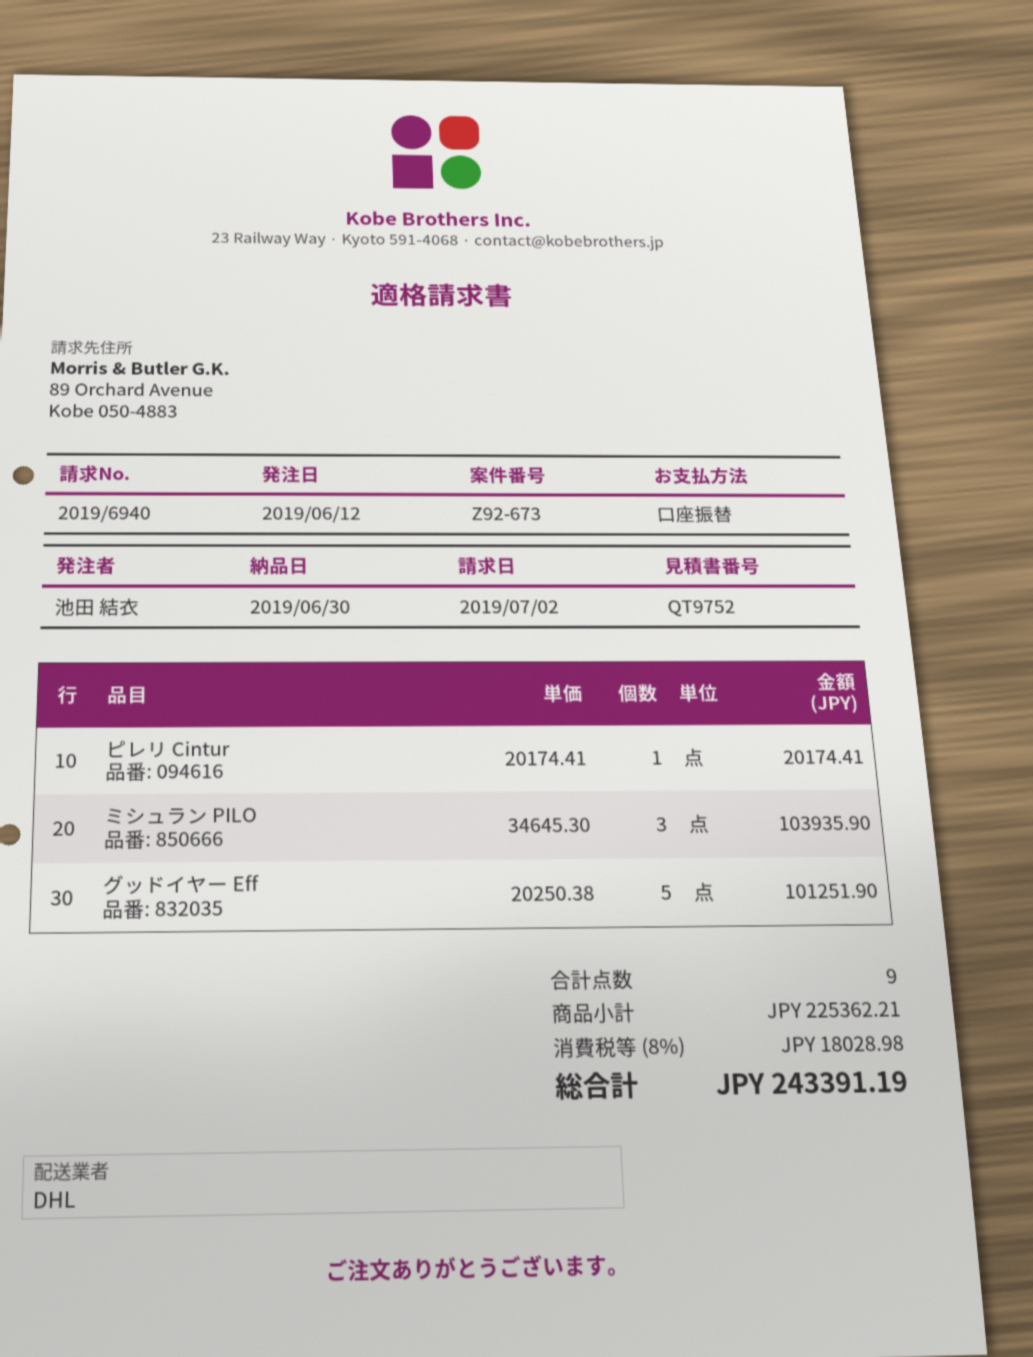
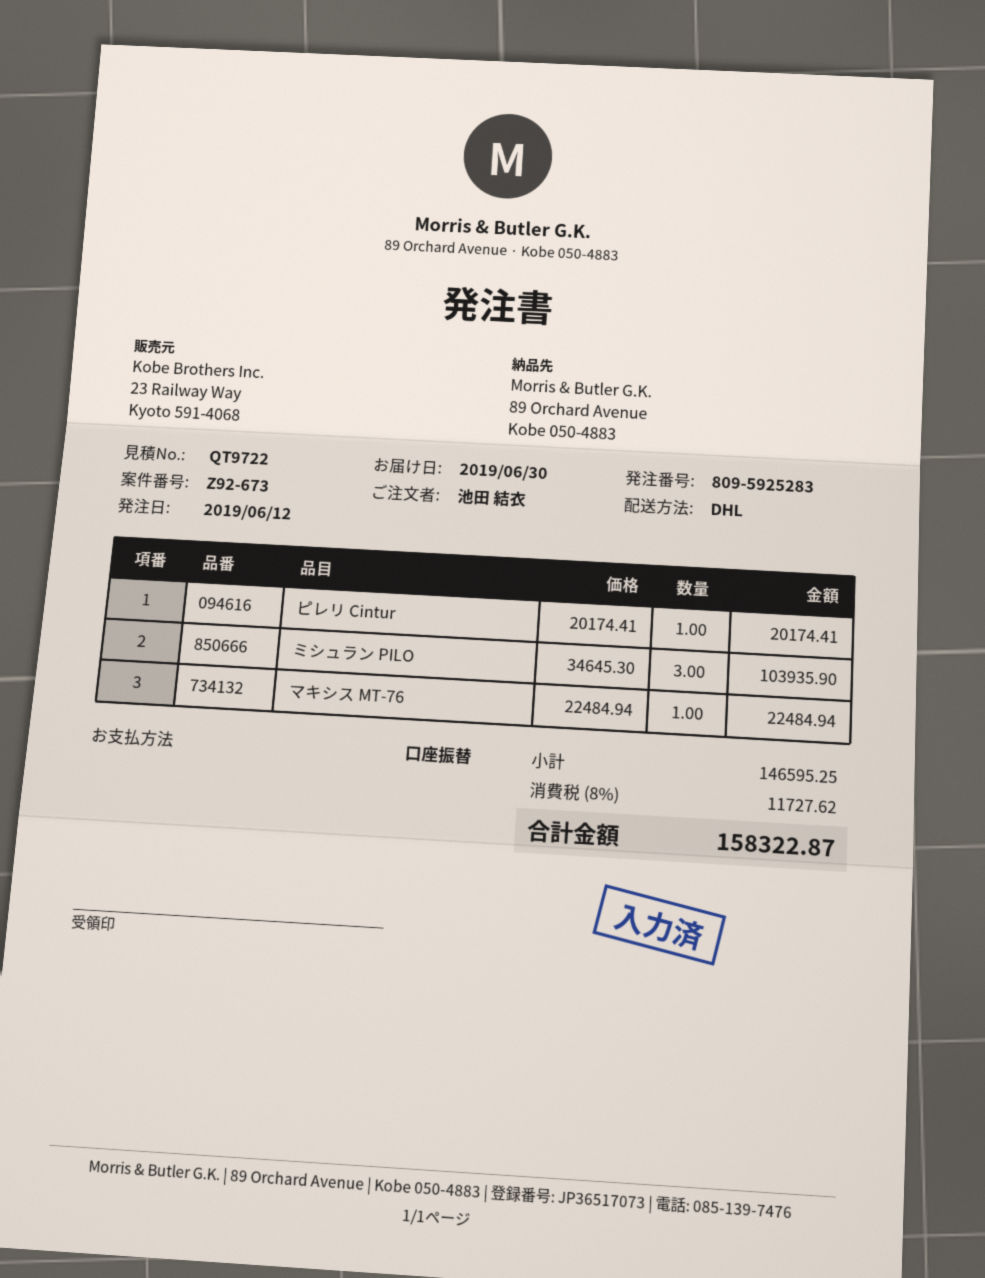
quote number: QT9752 -> QT9722
グッドイヤー Eff: 5 x 20250.38 = 101251.90 -> none
マキシス MT-76: none -> 1 x 22484.94 = 22484.94
subtotal: 225362.21 -> 146595.25
tax: 8% = 18028.98 -> 8% = 11727.62
total: 243391.19 -> 158322.87

